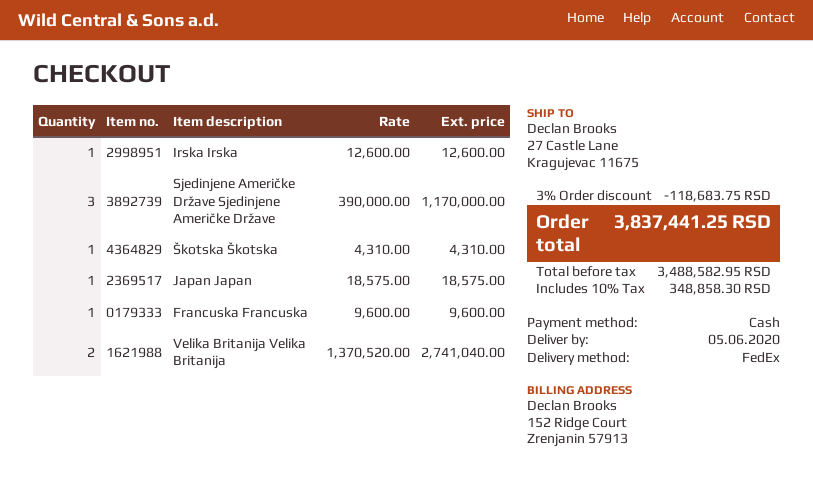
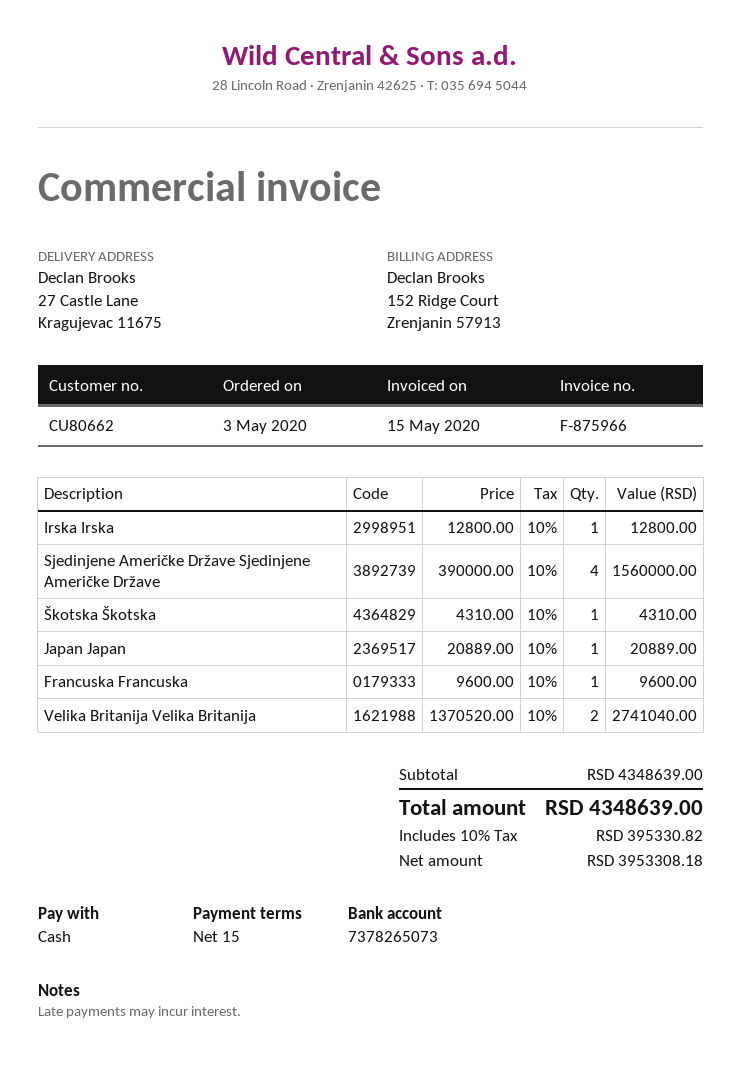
Irska Irska: 1 x 12600.00 = 12600.00 -> 1 x 12800.00 = 12800.00
Sjedinjene Američke Države Sjedinjene Američke Države: 3 x 390000.00 = 1170000.00 -> 4 x 390000.00 = 1560000.00
Japan Japan: 1 x 18575.00 = 18575.00 -> 1 x 20889.00 = 20889.00
discount: 3% = 118683.75 -> none
net: 3488582.95 -> 3953308.18
tax: 10% = 348858.30 -> 10% = 395330.82
total: 3837441.25 -> 4348639.00

